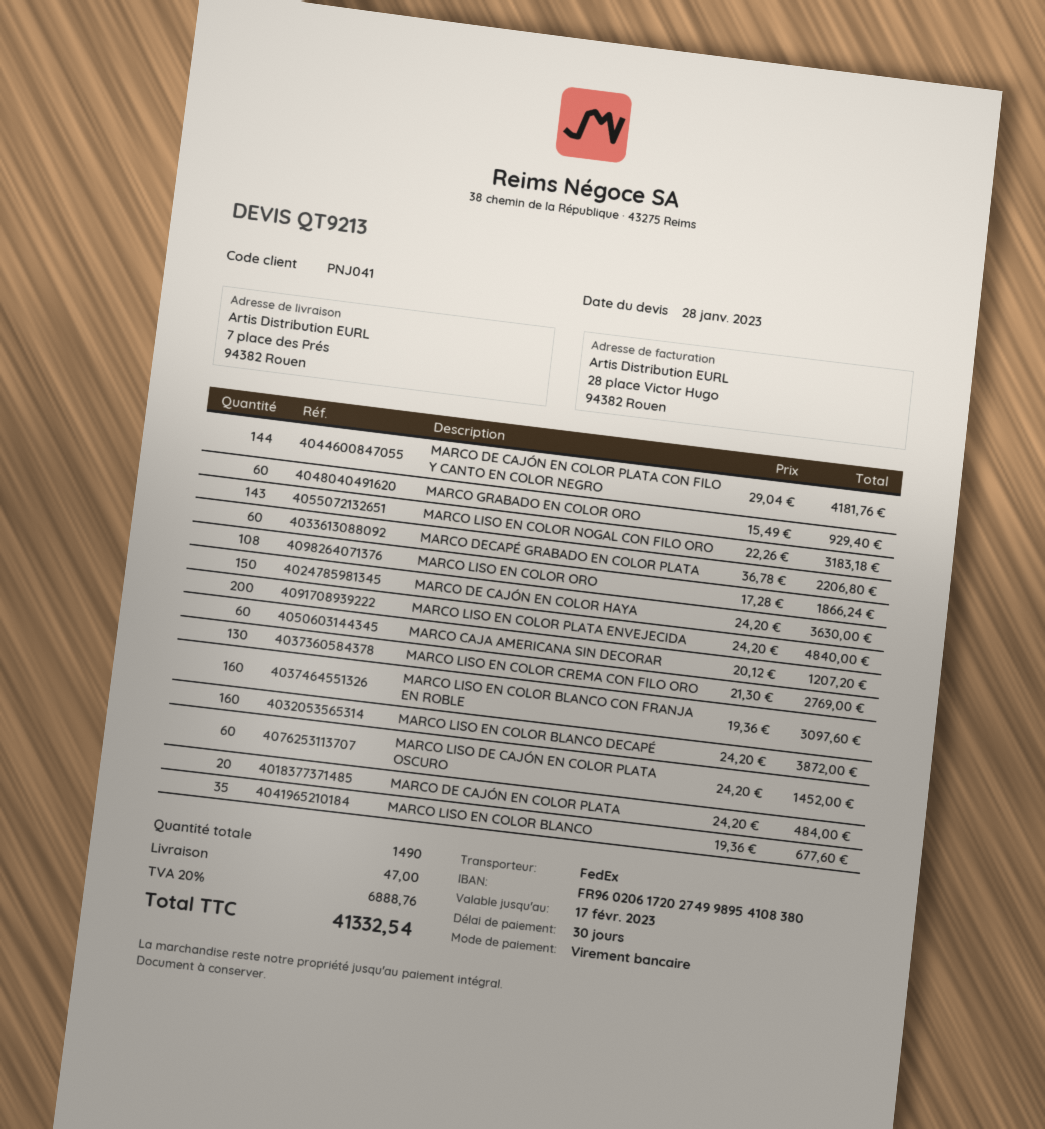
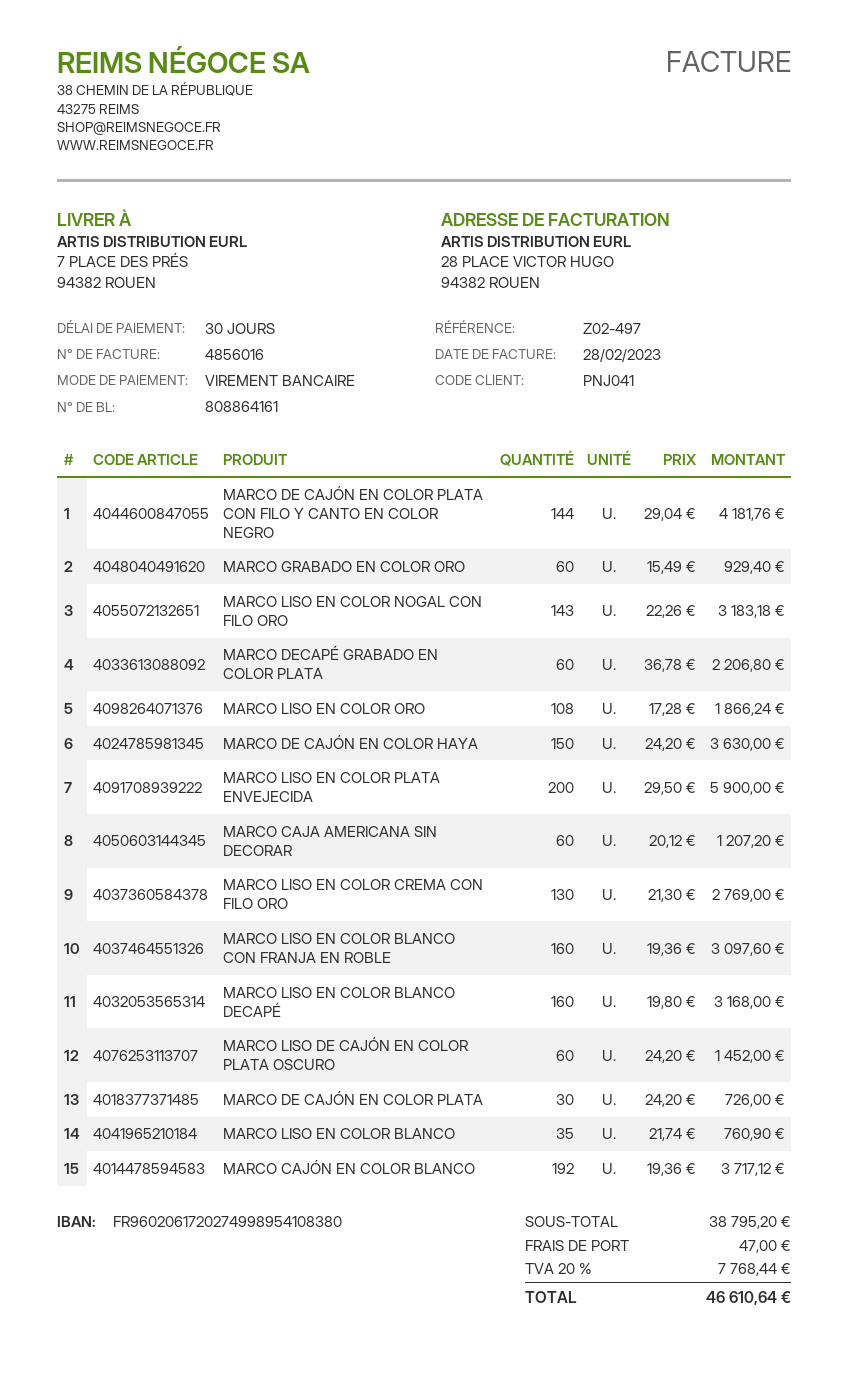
MARCO LISO EN COLOR PLATA ENVEJECIDA: 200 x 24.20 = 4840.00 -> 200 x 29.50 = 5900.00
MARCO LISO EN COLOR BLANCO DECAPÉ: 160 x 24.20 = 3872.00 -> 160 x 19.80 = 3168.00
MARCO DE CAJÓN EN COLOR PLATA: 20 x 24.20 = 484.00 -> 30 x 24.20 = 726.00
MARCO LISO EN COLOR BLANCO: 35 x 19.36 = 677.60 -> 35 x 21.74 = 760.90
MARCO CAJÓN EN COLOR BLANCO: none -> 192 x 19.36 = 3717.12
tax: 20% = 6888.76 -> 20% = 7768.44
total: 41332.54 -> 46610.64

